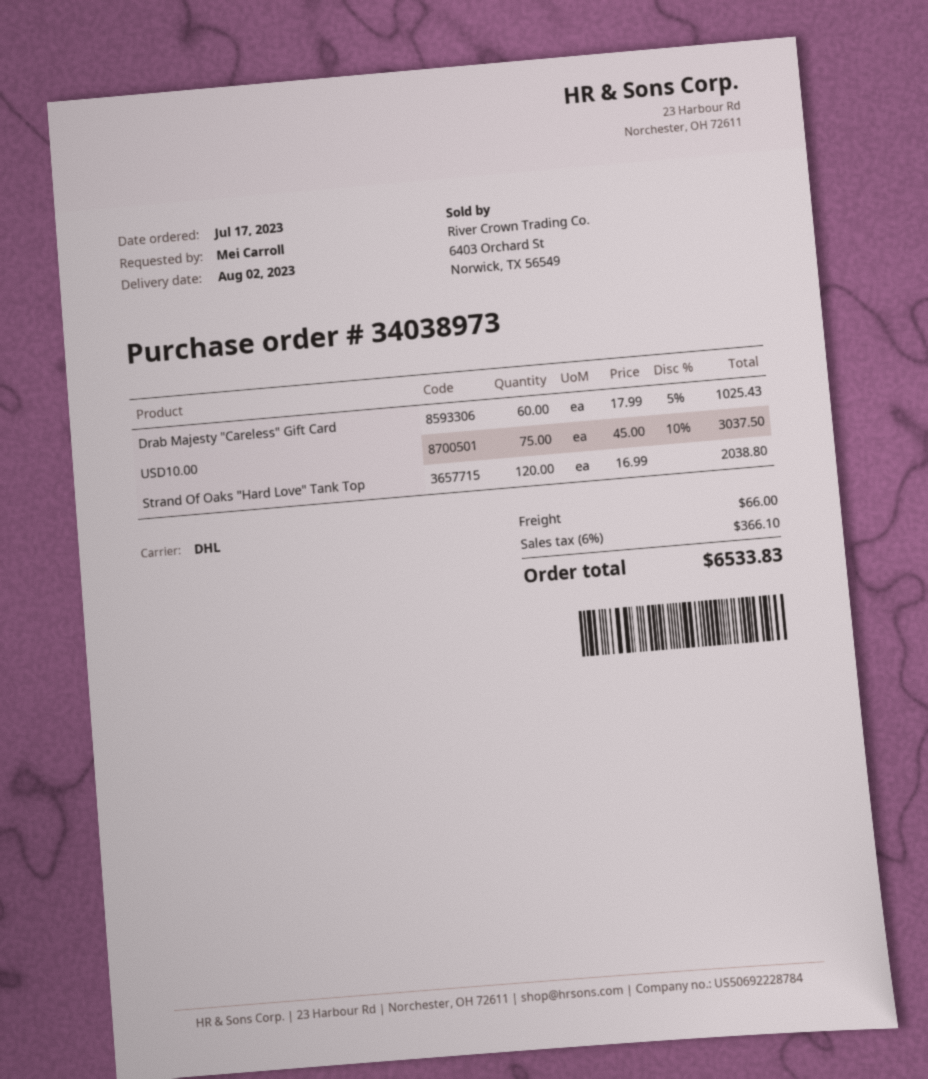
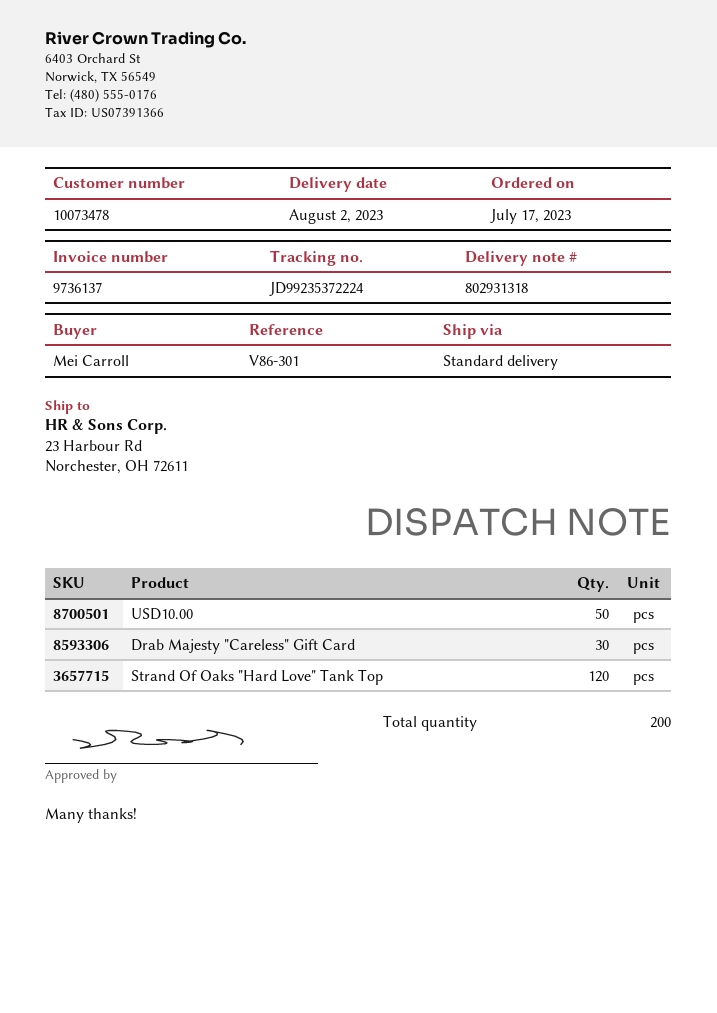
shipping method: DHL -> standard
Drab Majesty "Careless" Gift Card: 60 -> 30
USD10.00: 75 -> 50

